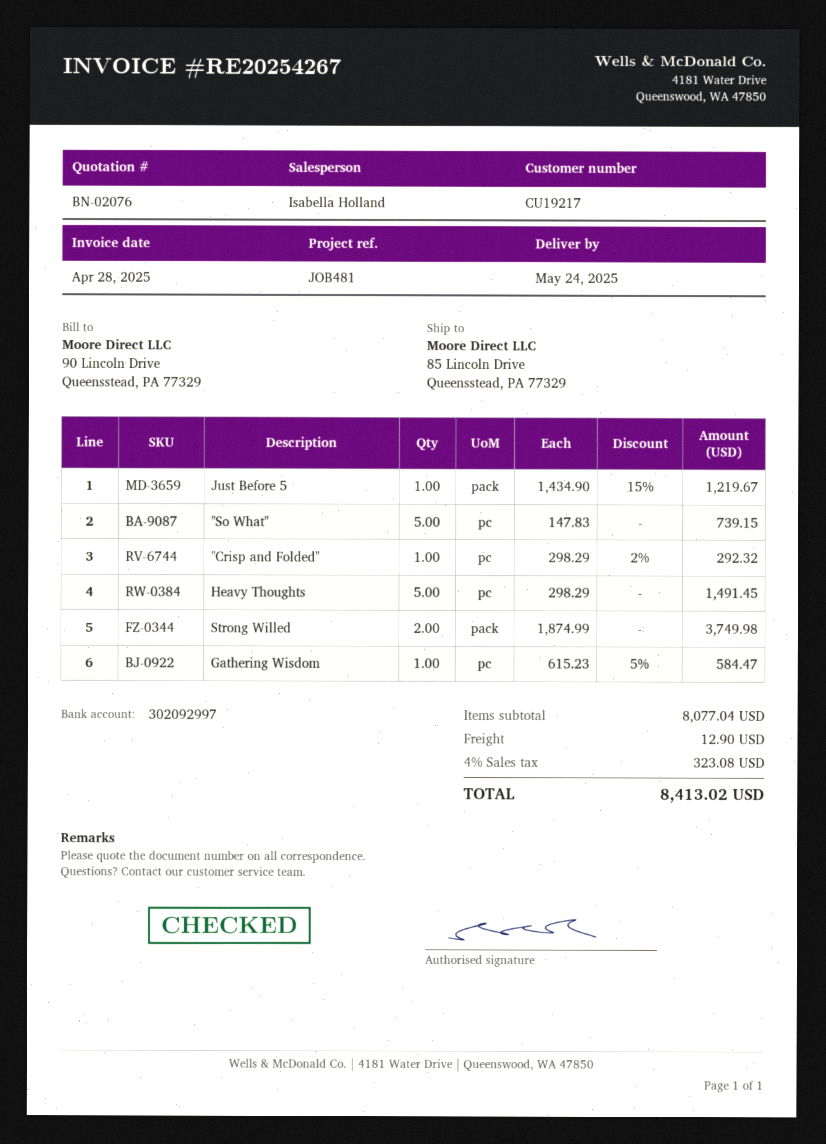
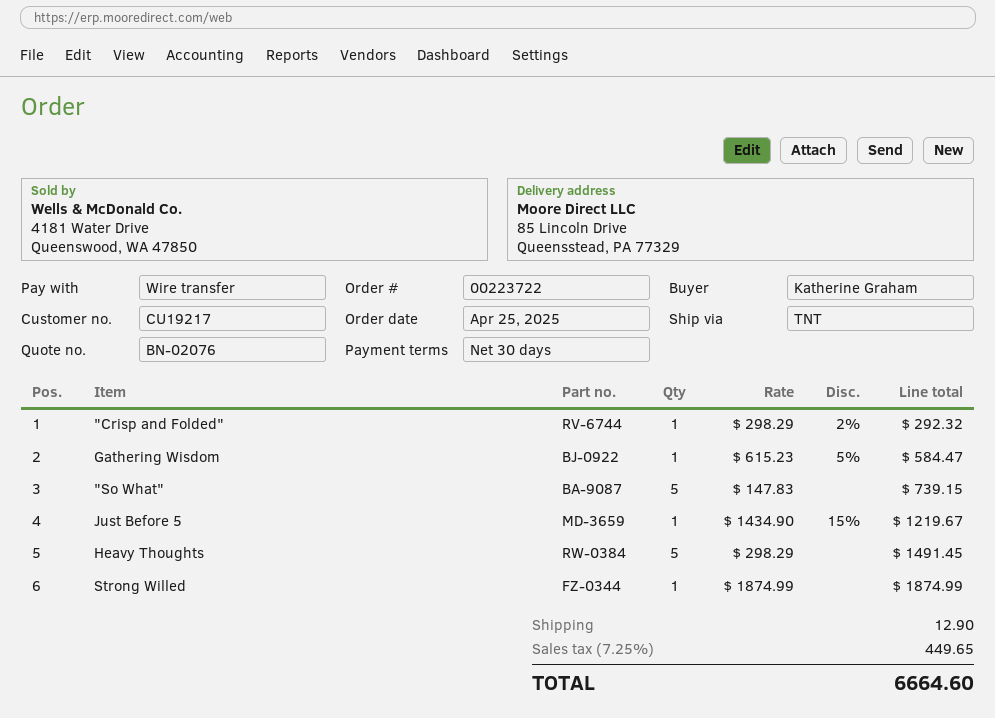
Strong Willed: 2 x 1874.99 = 3749.98 -> 1 x 1874.99 = 1874.99
tax: 4% = 323.08 -> 7.25% = 449.65
total: 8413.02 -> 6664.60

